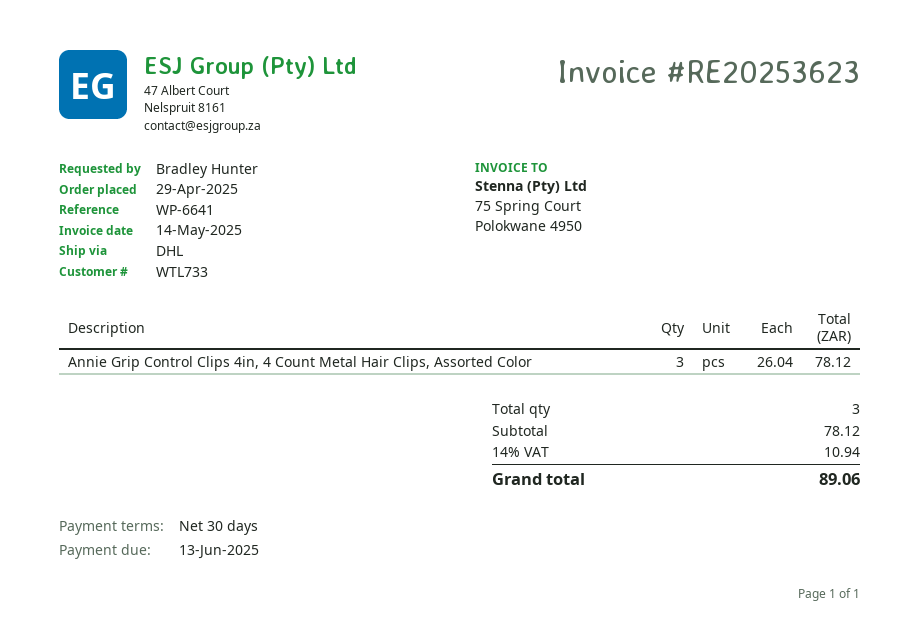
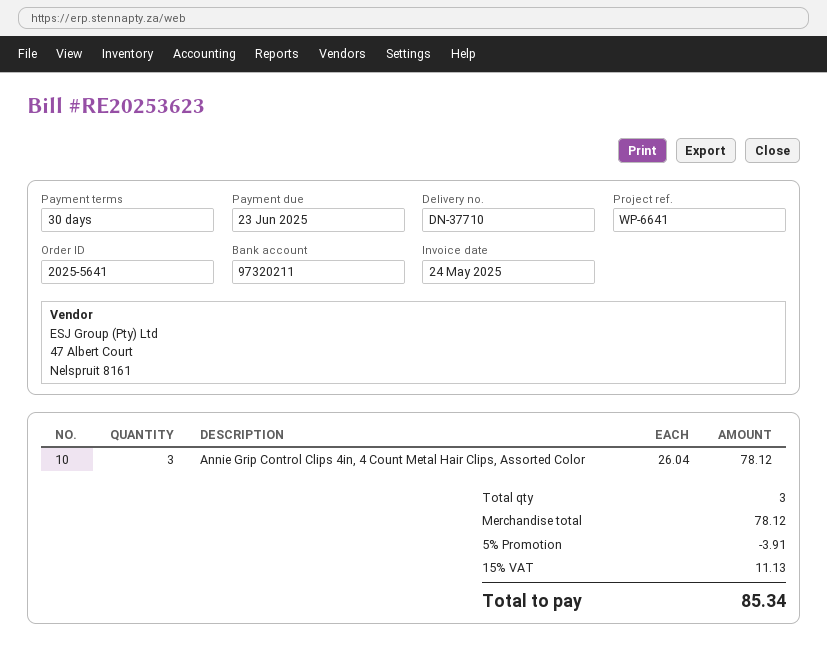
invoice date: 2025-05-14 -> 2025-05-24
due date: 2025-06-13 -> 2025-06-23
discount: none -> 5% = 3.91
tax: 14% = 10.94 -> 15% = 11.13
total: 89.06 -> 85.34

